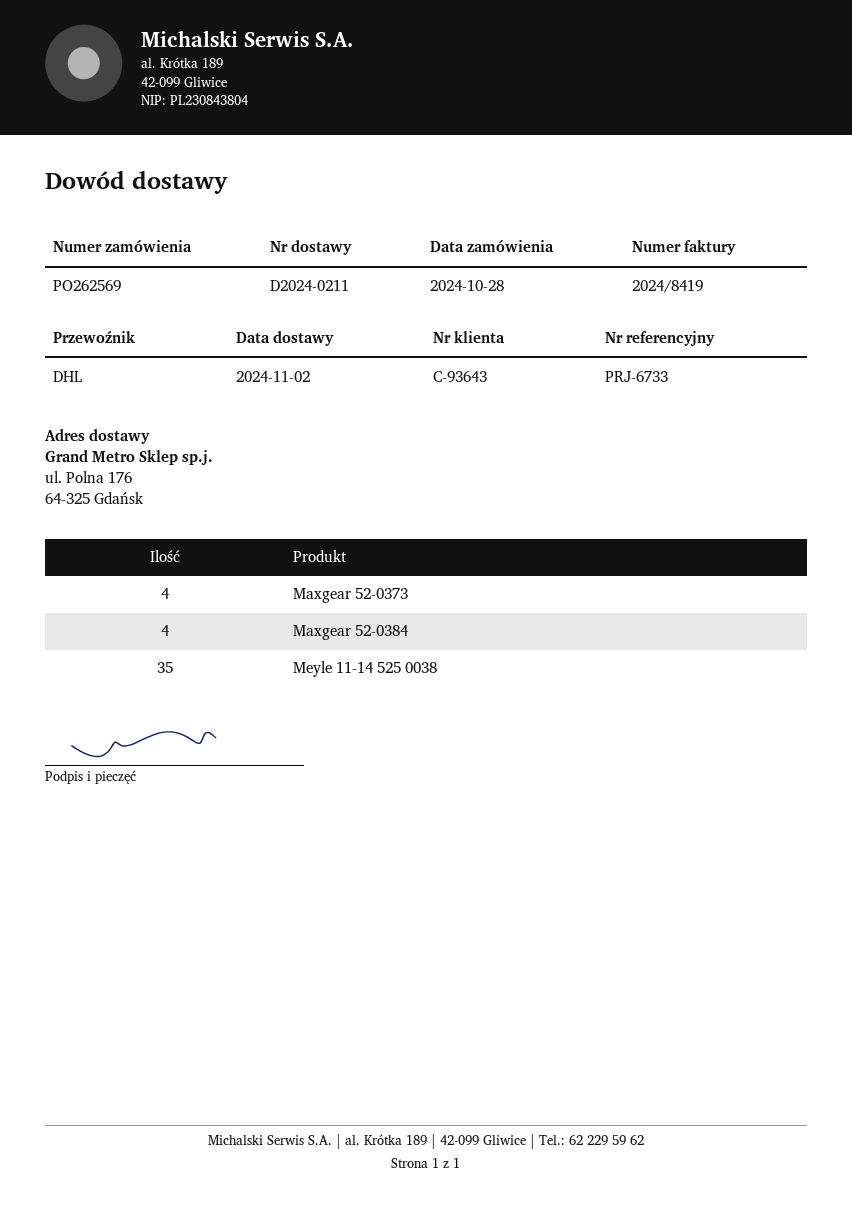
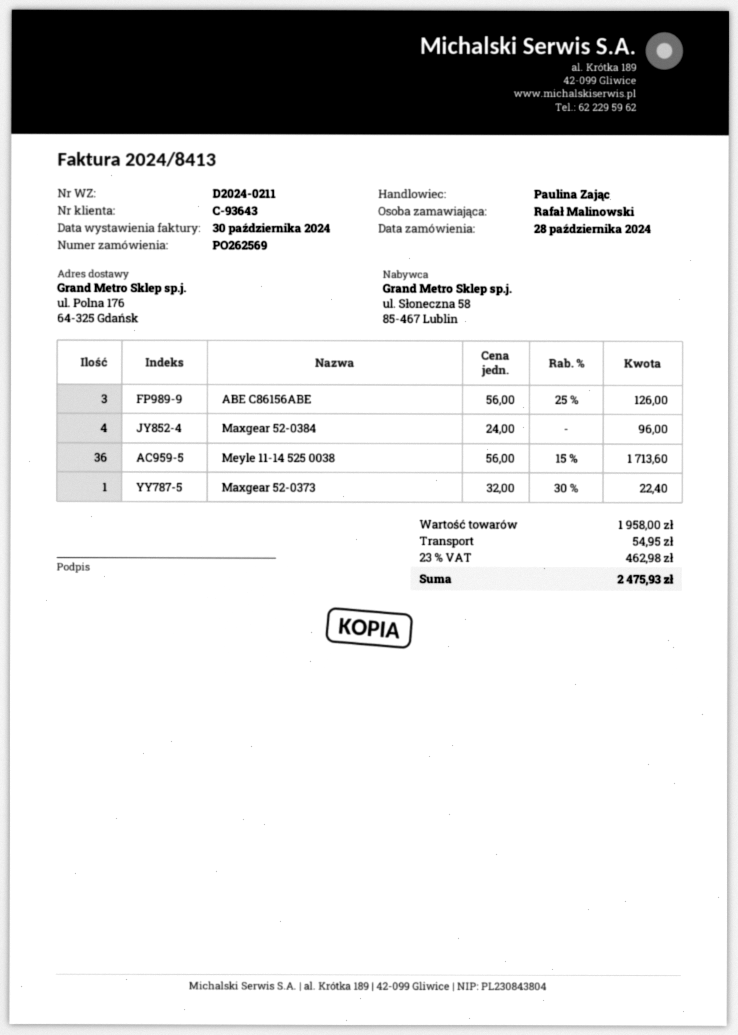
invoice number: 2024/8419 -> 2024/8413
Maxgear 52-0373: 4 -> 1
Meyle 11-14 525 0038: 35 -> 36
ABE C86156ABE: none -> 3

